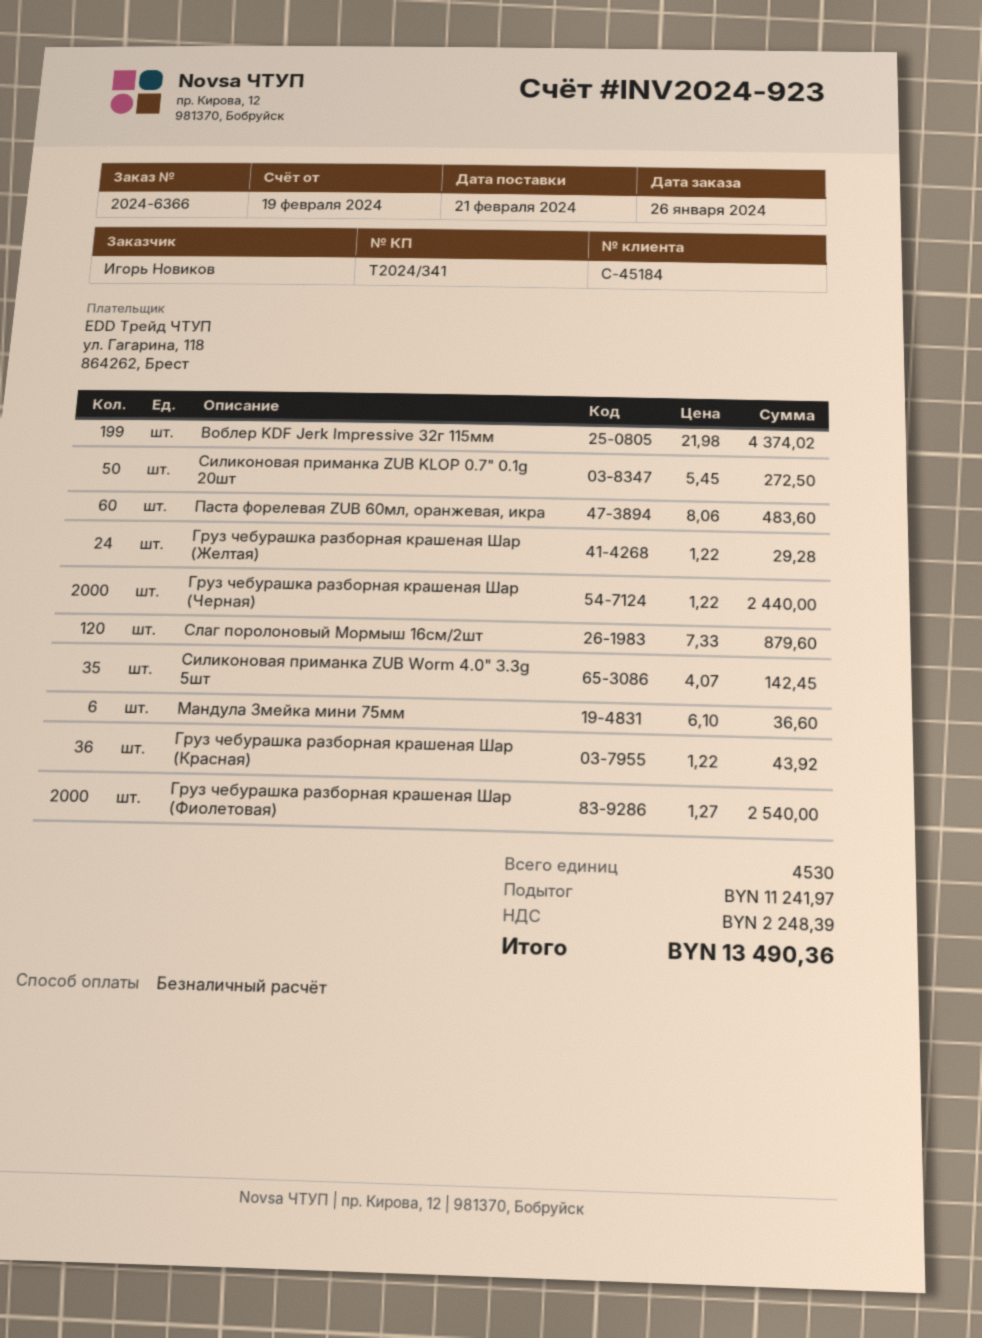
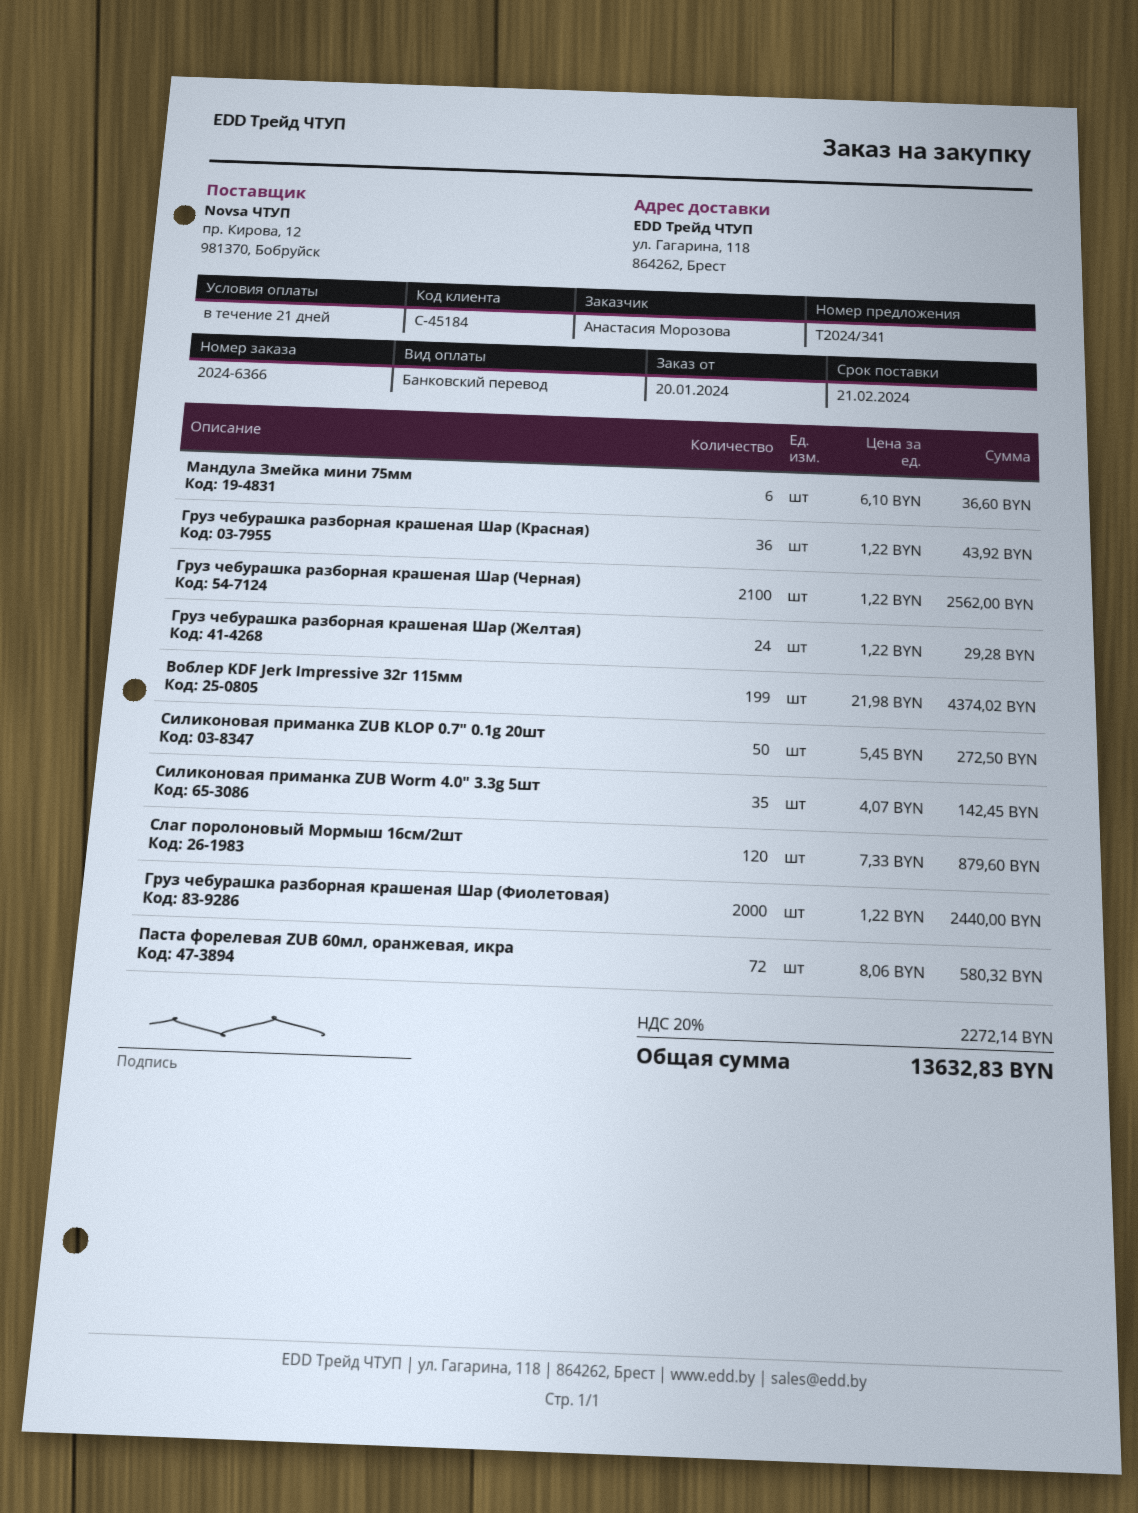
order date: 2024-01-26 -> 2024-01-20
ordered by: Игорь Новиков -> Анастасия Морозова
Паста форелевая ZUB 60мл, оранжевая, икра: 60 x 8.06 = 483.60 -> 72 x 8.06 = 580.32
Груз чебурашка разборная крашеная Шар (Черная): 2000 x 1.22 = 2440.00 -> 2100 x 1.22 = 2562.00
Груз чебурашка разборная крашеная Шар (Фиолетовая): 2000 x 1.27 = 2540.00 -> 2000 x 1.22 = 2440.00
tax: 2248.39 -> 2272.14
total: 13490.36 -> 13632.83

